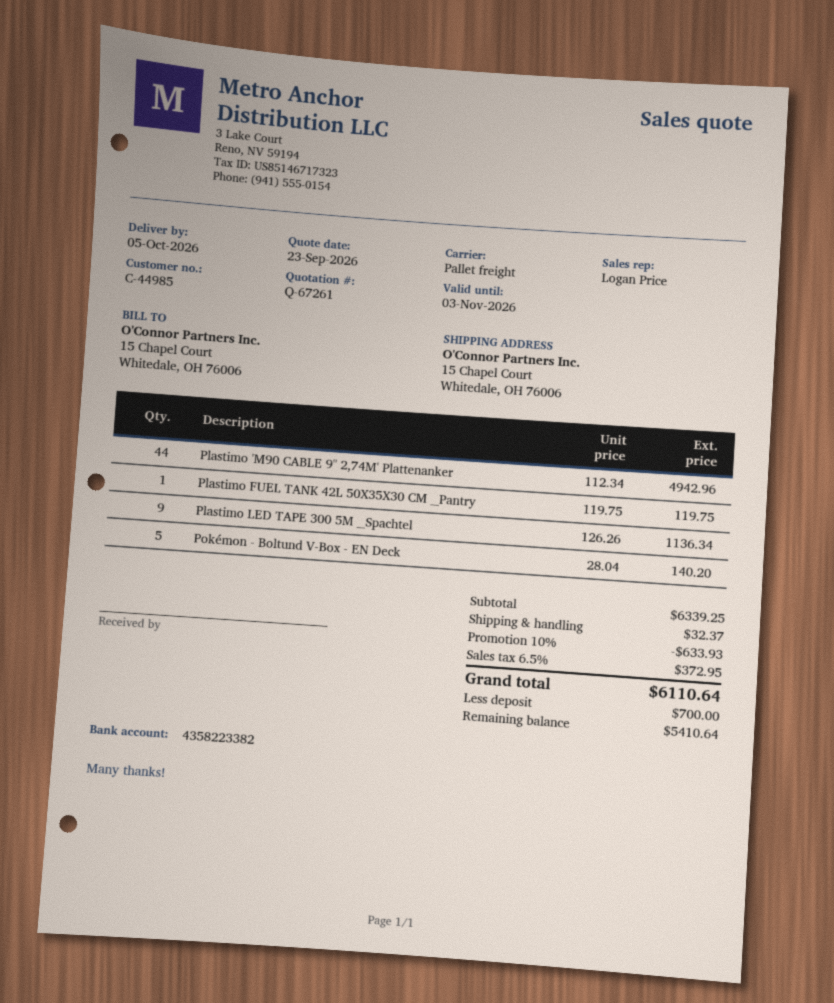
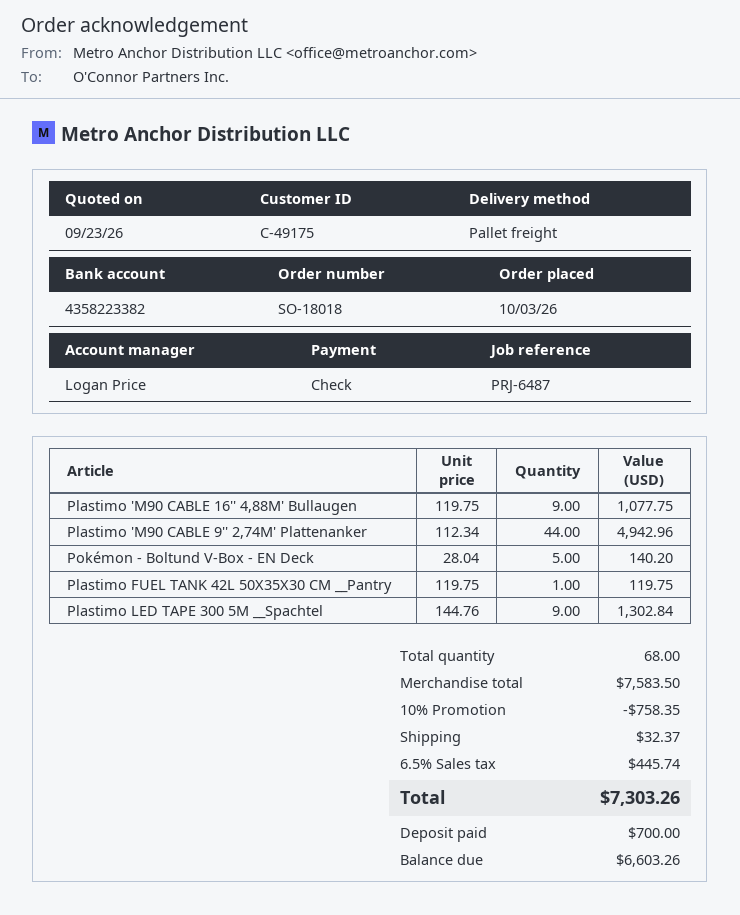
customer number: C-44985 -> C-49175
Plastimo LED TAPE 300 5M __Spachtel: 9 x 126.26 = 1136.34 -> 9 x 144.76 = 1302.84
Plastimo 'M90 CABLE 16'' 4,88M' Bullaugen: none -> 9 x 119.75 = 1077.75
subtotal: 6339.25 -> 7583.50
discount: 10% = 633.93 -> 10% = 758.35
tax: 6.5% = 372.95 -> 6.5% = 445.74
total: 6110.64 -> 7303.26
balance: 5410.64 -> 6603.26

